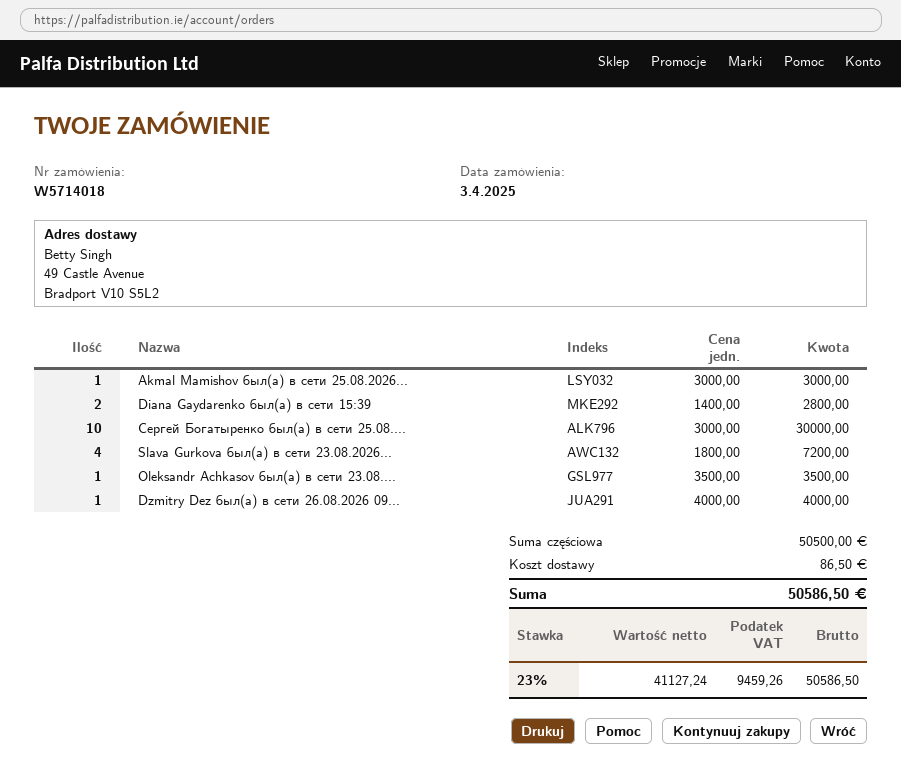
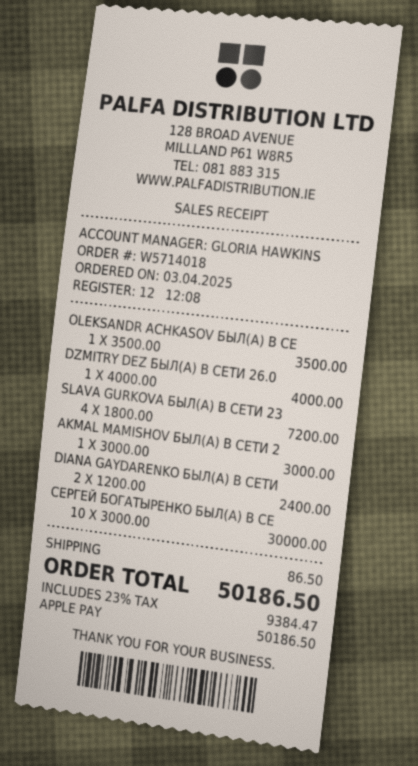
Diana Gaydarenko был(а) в сети 15:39: 2 x 1400.00 = 2800.00 -> 2 x 1200.00 = 2400.00
tax: 23% = 9459.26 -> 23% = 9384.47
total: 50586.50 -> 50186.50

